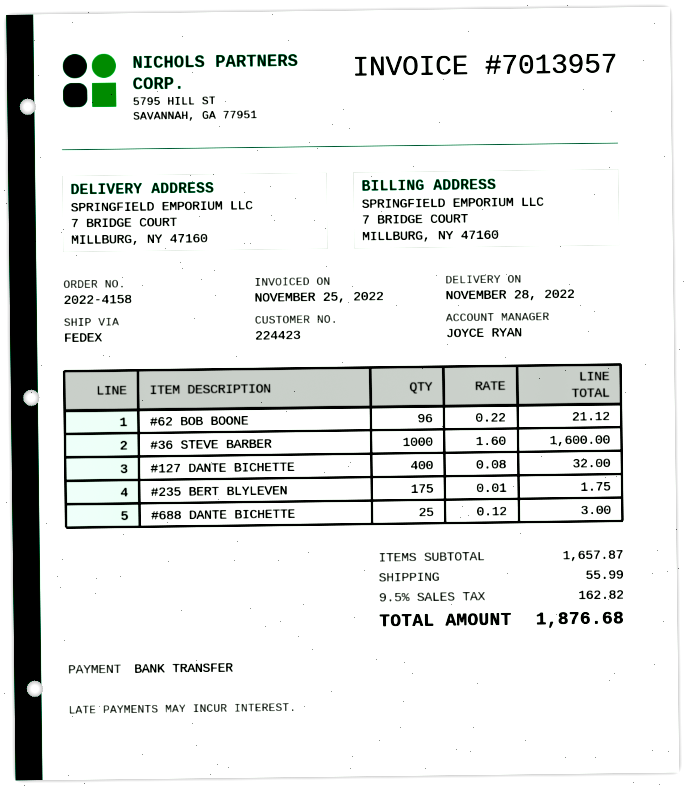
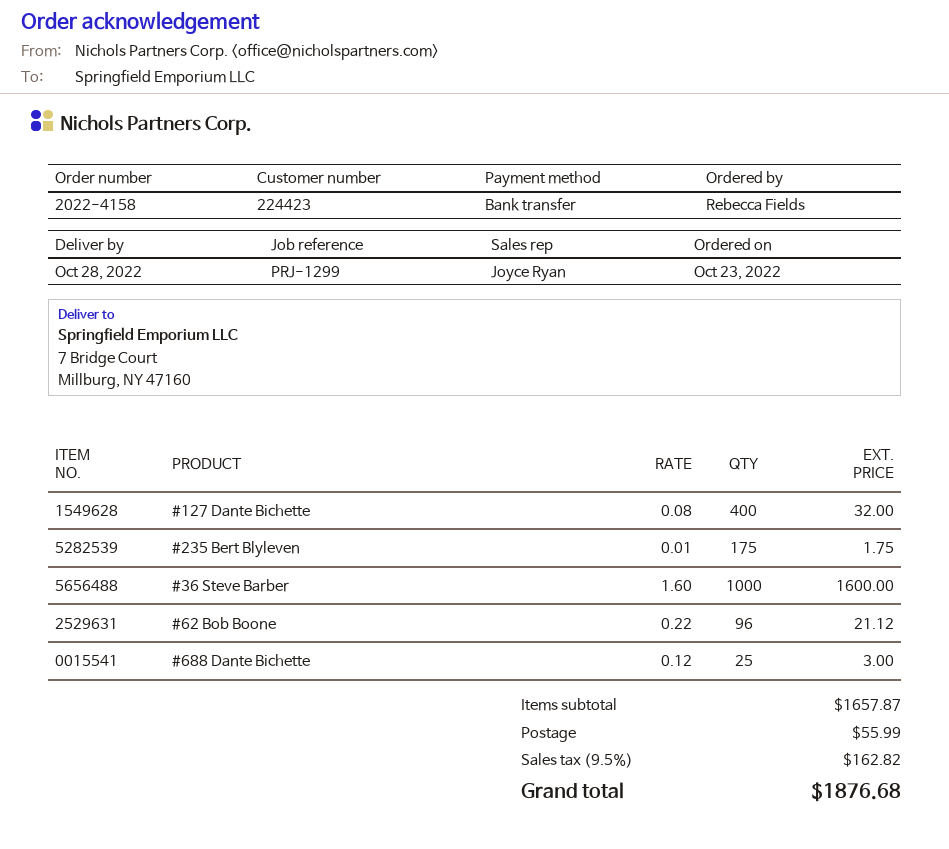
delivery date: 2022-11-28 -> 2022-10-28

